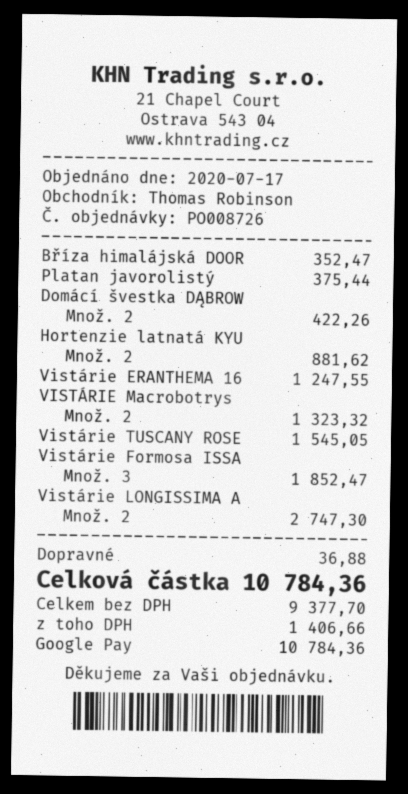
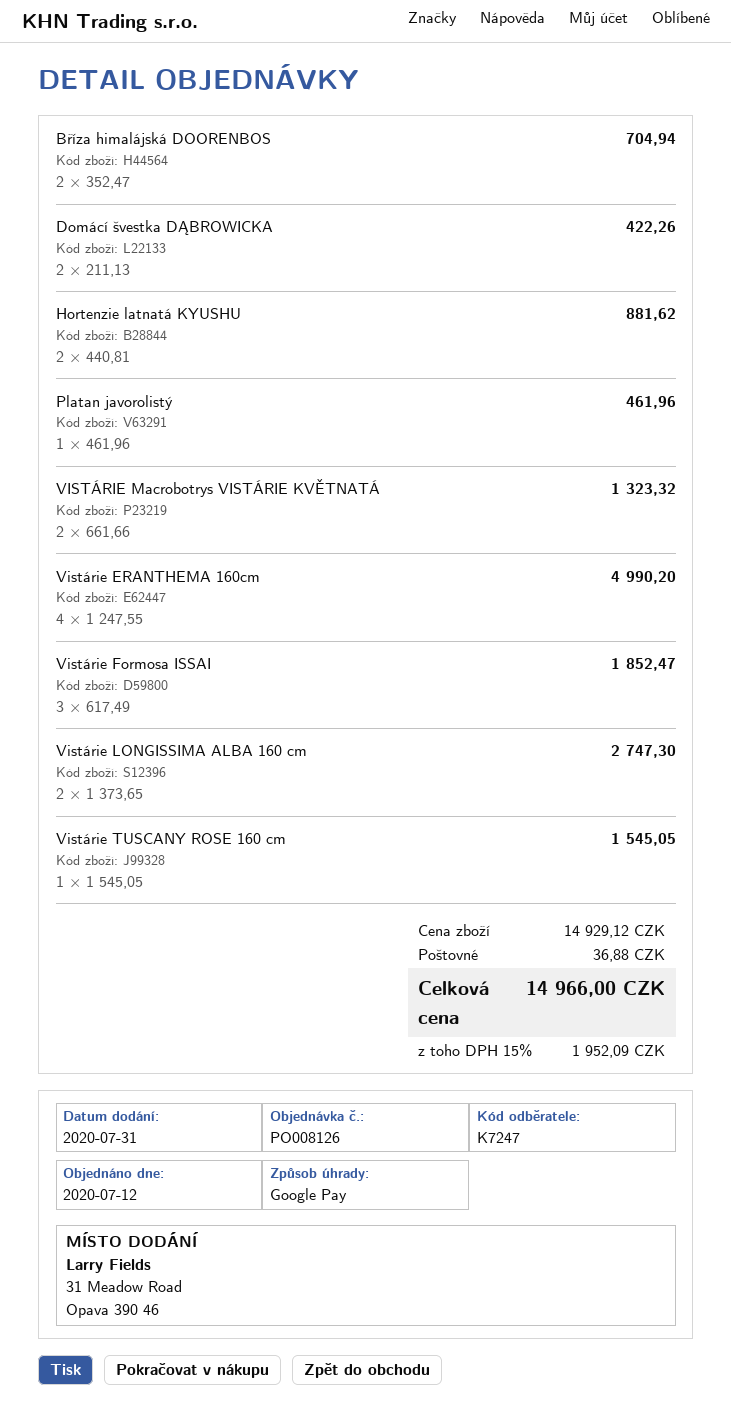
order number: PO008726 -> PO008126
order date: 2020-07-17 -> 2020-07-12
Bříza himalájská DOOR: 1 for 352.47 -> 2 for 704.94
Platan javorolistý: 1 for 375.44 -> 1 for 461.96
Vistárie ERANTHEMA 16: 1 for 1247.55 -> 4 for 4990.20
tax: 1406.66 -> 1952.09
total: 10784.36 -> 14966.00

